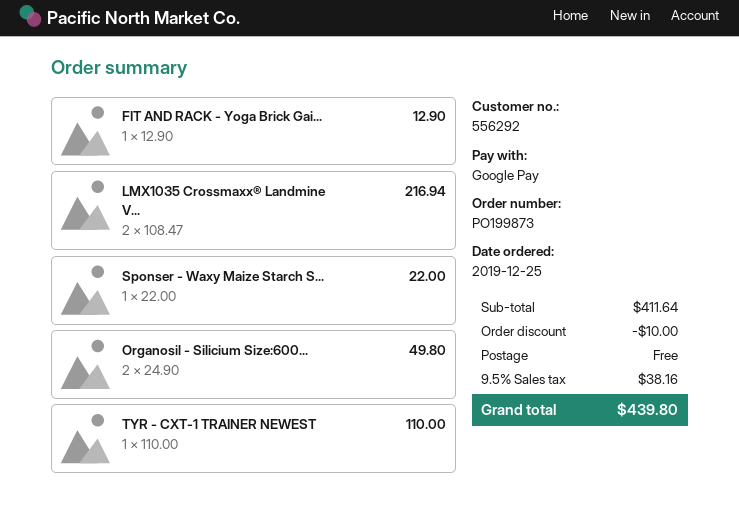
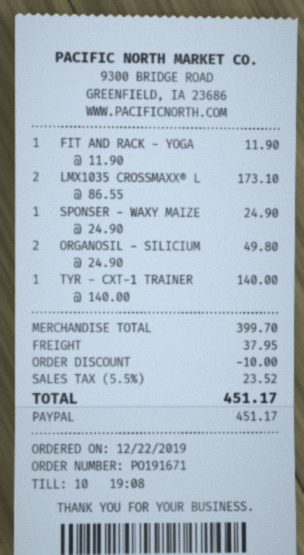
order number: PO199873 -> PO191671
order date: 2019-12-25 -> 2019-12-22
payment method: Google Pay -> PayPal
FIT AND RACK - Yoga Brick Gai...: 1 x 12.90 = 12.90 -> 1 x 11.90 = 11.90
LMX1035 Crossmaxx® Landmine V...: 2 x 108.47 = 216.94 -> 2 x 86.55 = 173.10
Sponser - Waxy Maize Starch S...: 1 x 22.00 = 22.00 -> 1 x 24.90 = 24.90
TYR - CXT-1 TRAINER NEWEST: 1 x 110.00 = 110.00 -> 1 x 140.00 = 140.00
subtotal: 411.64 -> 399.70
shipping: 0.00 -> 37.95
tax: 9.5% = 38.16 -> 5.5% = 23.52
total: 439.80 -> 451.17

